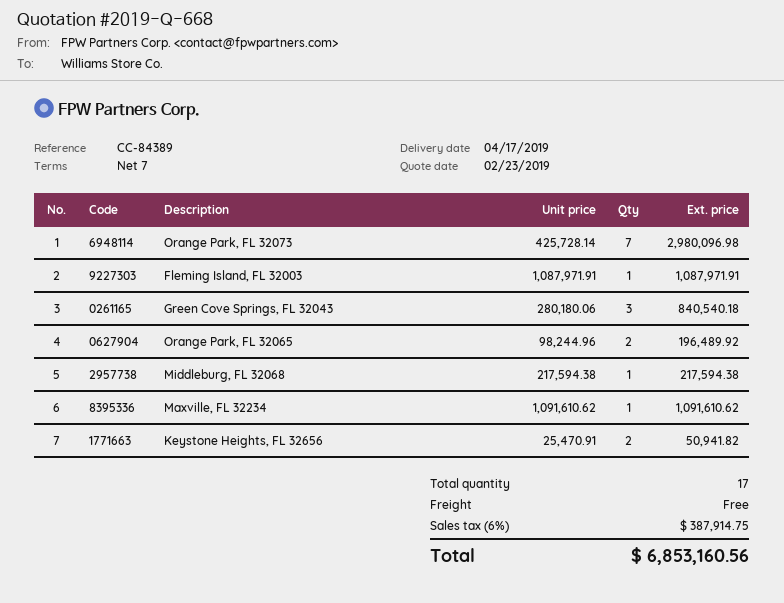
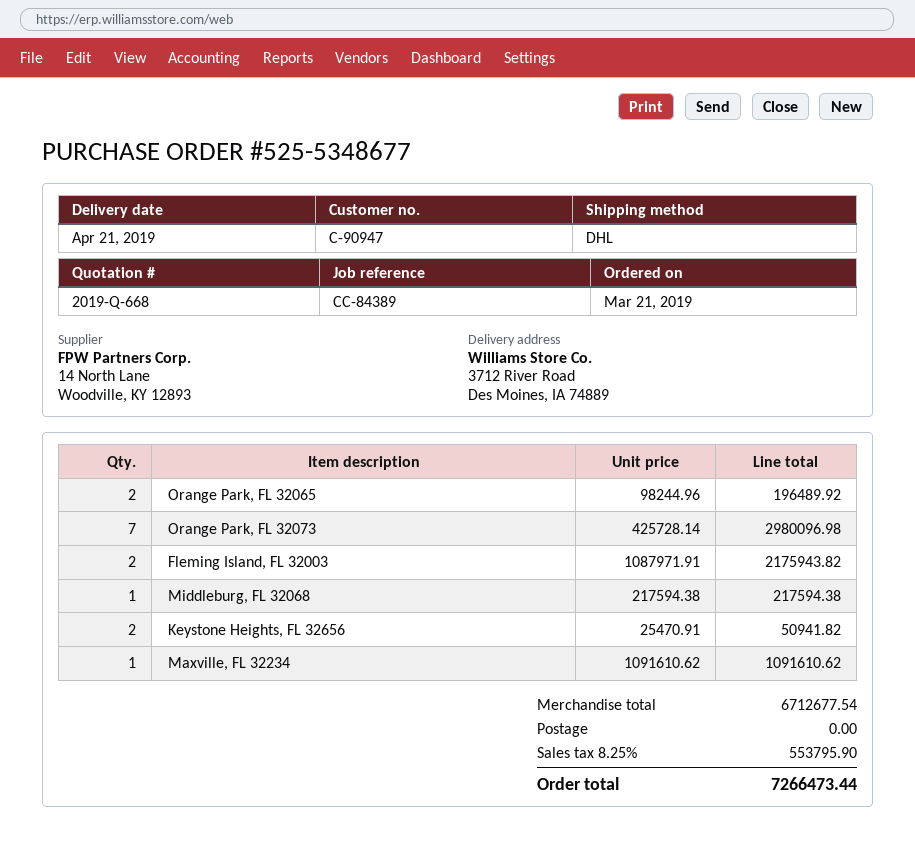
delivery date: 2019-04-17 -> 2019-04-21
Fleming Island, FL 32003: 1 x 1087971.91 = 1087971.91 -> 2 x 1087971.91 = 2175943.82
Green Cove Springs, FL 32043: 3 x 280180.06 = 840540.18 -> none
tax: 6% = 387914.75 -> 8.25% = 553795.90
total: 6853160.56 -> 7266473.44

